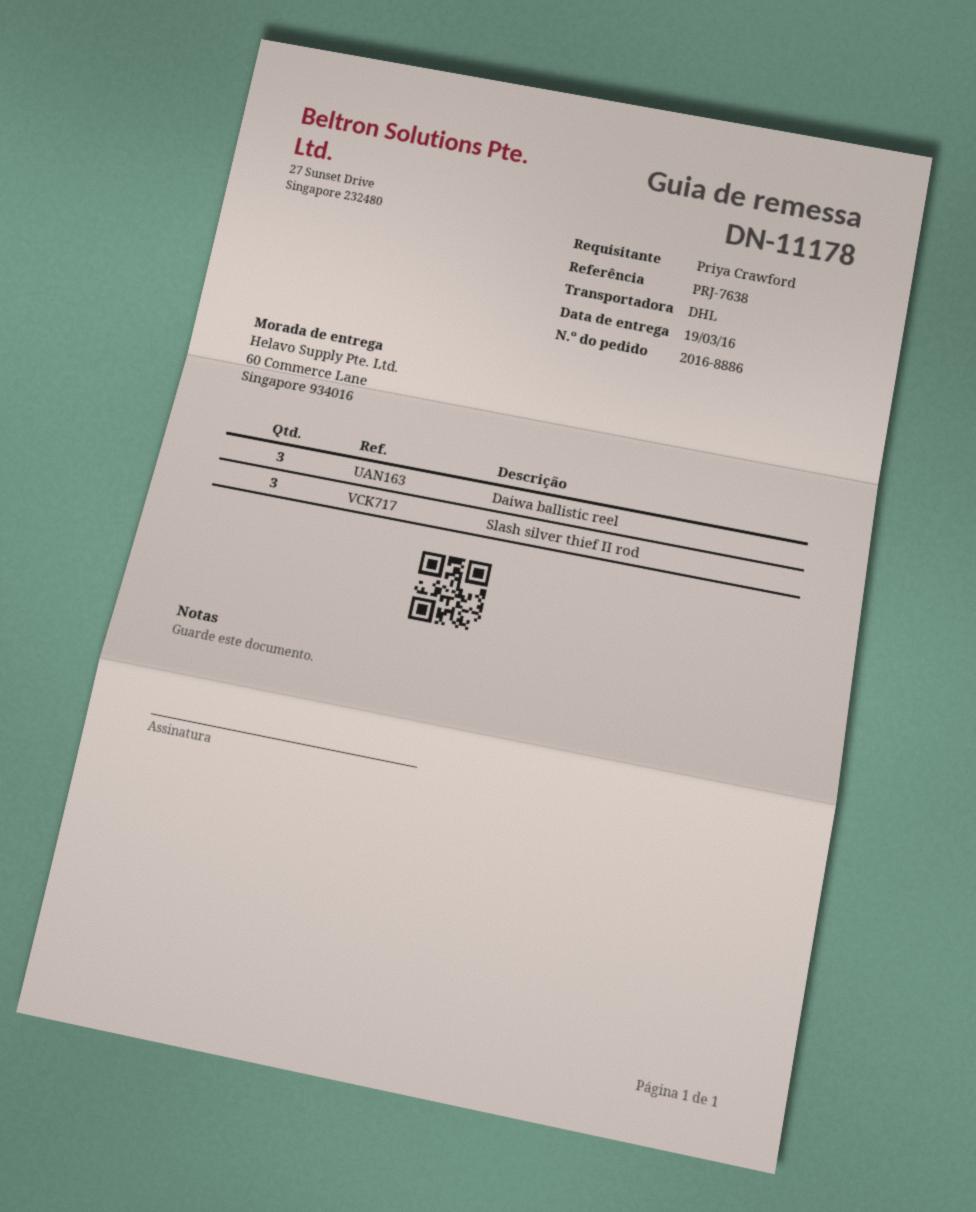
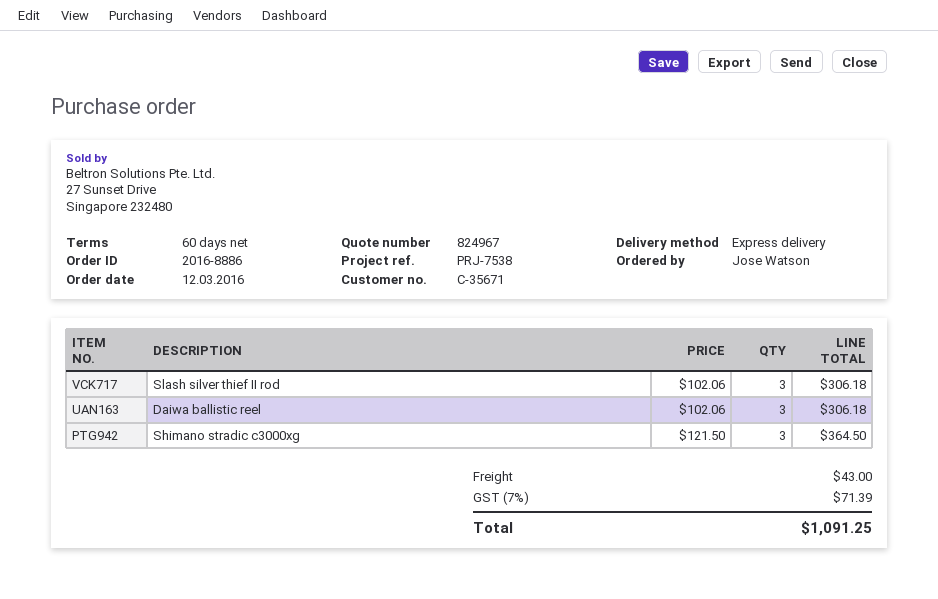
reference: PRJ-7638 -> PRJ-7538
ordered by: Priya Crawford -> Jose Watson
shipping method: DHL -> express
Shimano stradic c3000xg: none -> 3

